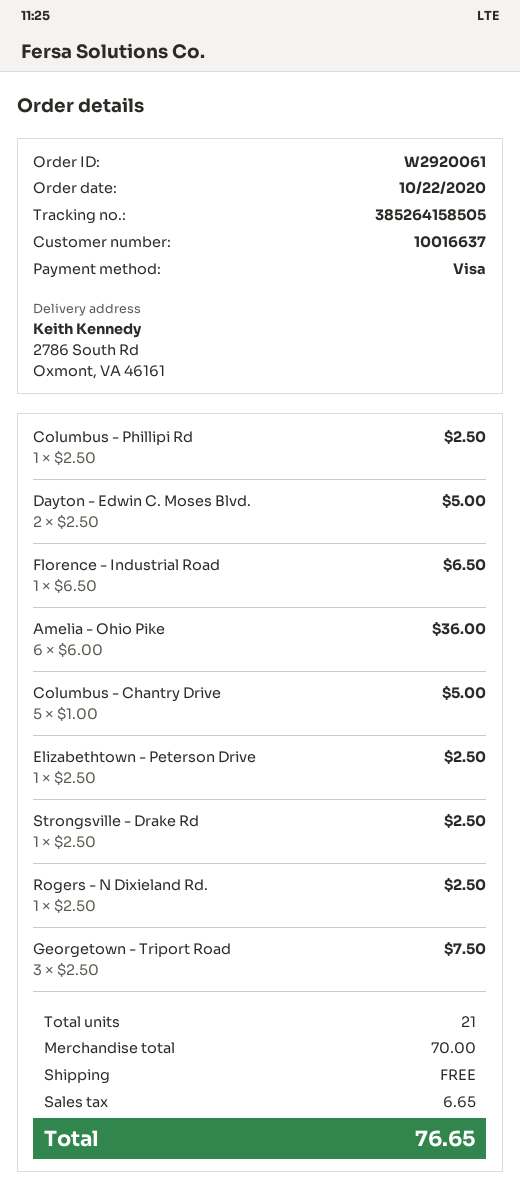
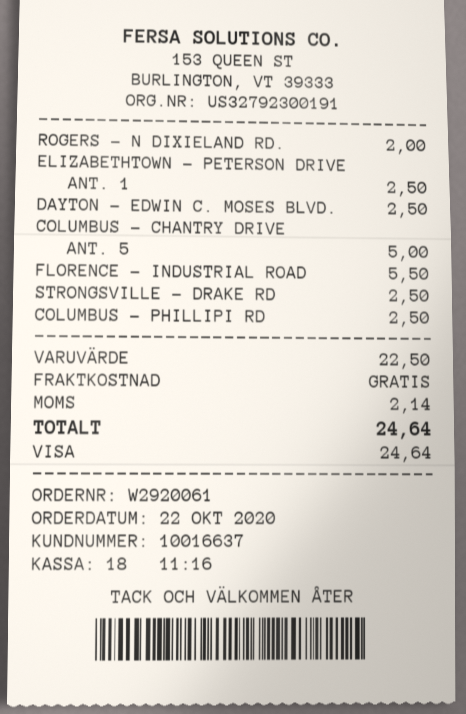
Dayton - Edwin C. Moses Blvd.: 2 for 5.00 -> 1 for 2.50
Florence - Industrial Road: 1 for 6.50 -> 1 for 5.50
Amelia - Ohio Pike: 6 for 36.00 -> none
Rogers - N Dixieland Rd.: 1 for 2.50 -> 1 for 2.00
Georgetown - Triport Road: 3 for 7.50 -> none
subtotal: 70.00 -> 22.50
tax: 6.65 -> 2.14
total: 76.65 -> 24.64

